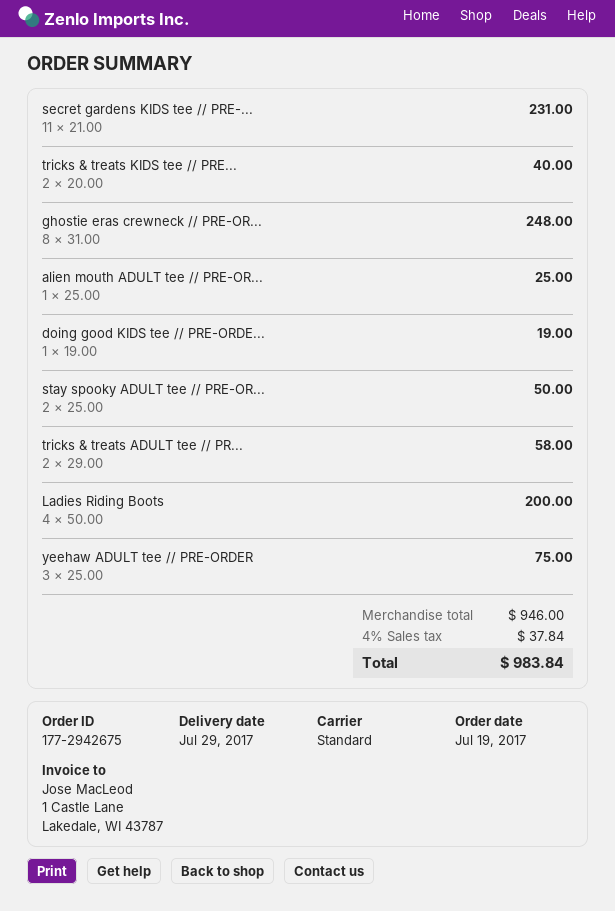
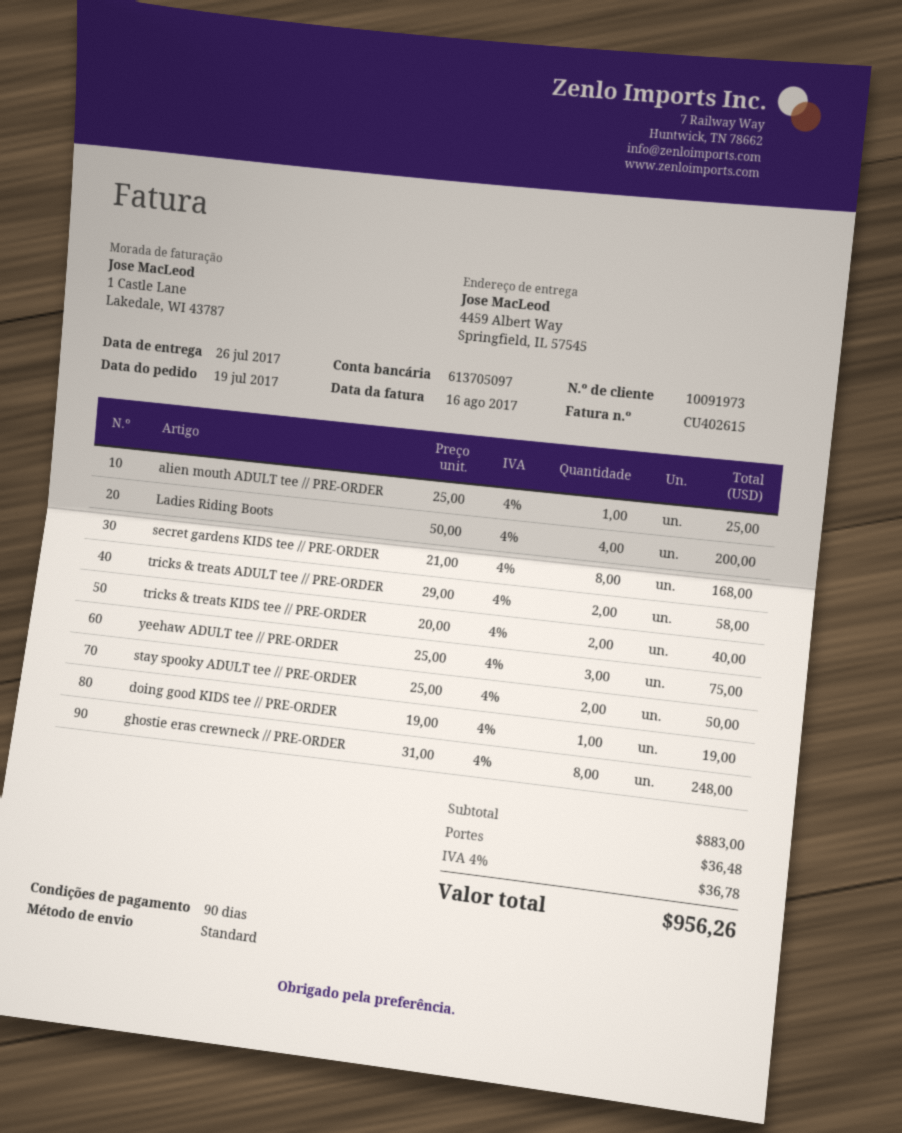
delivery date: 2017-07-29 -> 2017-07-26
secret gardens KIDS tee // PRE-...: 11 x 21.00 = 231.00 -> 8 x 21.00 = 168.00
subtotal: 946.00 -> 883.00
shipping: none -> 36.48
tax: 4% = 37.84 -> 4% = 36.78
total: 983.84 -> 956.26

